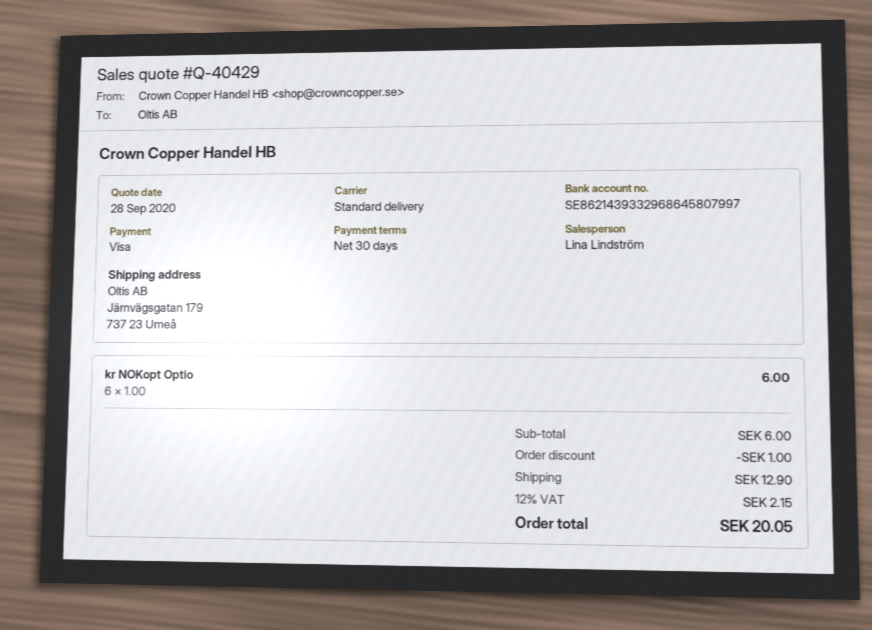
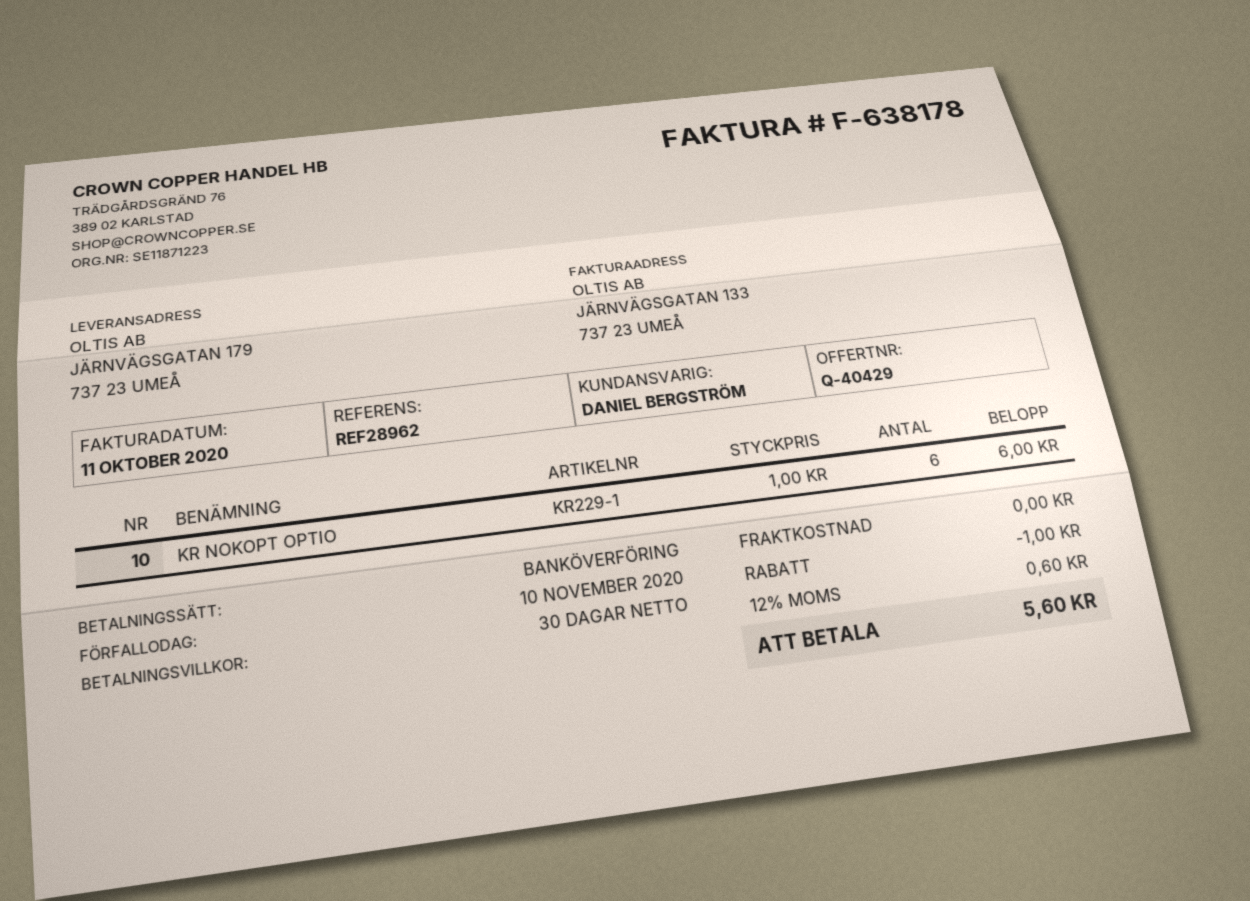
sales rep: Lina Lindström -> DANIEL BERGSTRÖM
payment method: Visa -> bank transfer
shipping: 12.90 -> 0.00
tax: 12% = 2.15 -> 12% = 0.60
total: 20.05 -> 5.60

